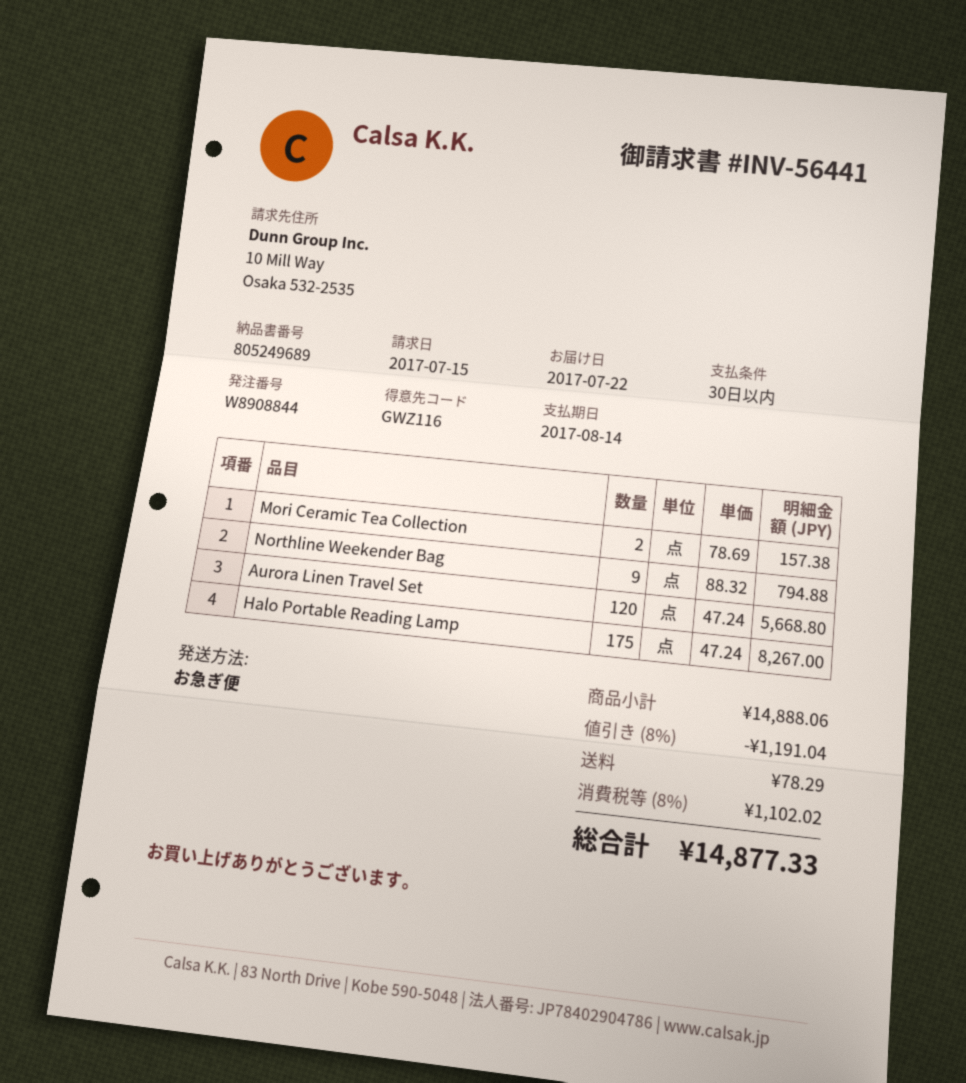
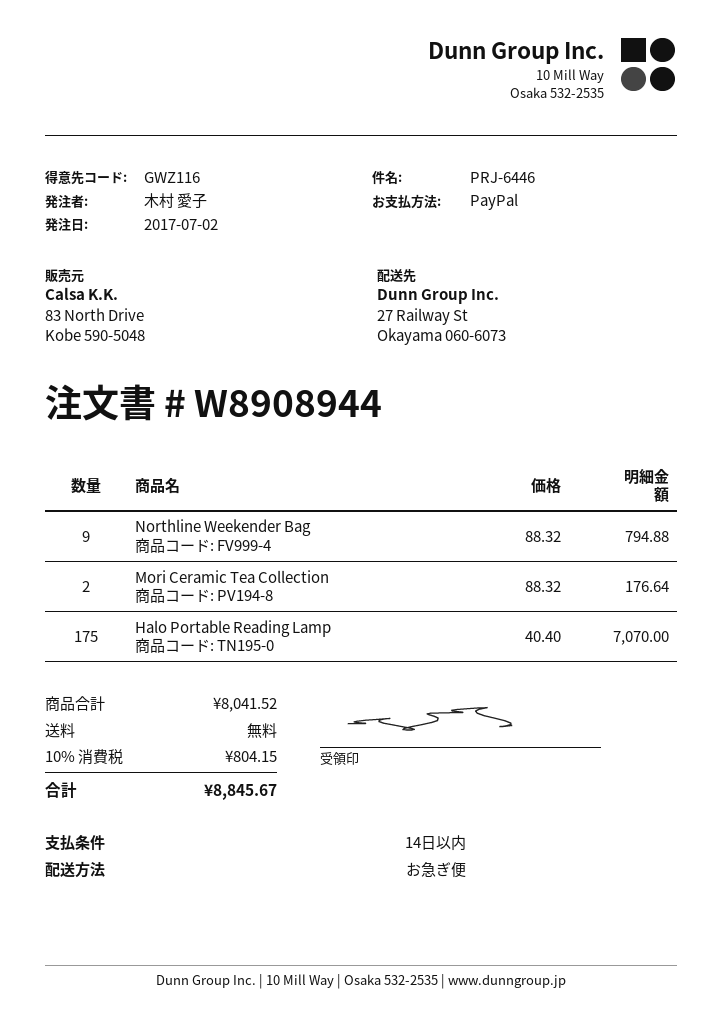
order number: W8908844 -> W8908944
payment terms: 30 days -> 14 days
Mori Ceramic Tea Collection: 2 x 78.69 = 157.38 -> 2 x 88.32 = 176.64
Aurora Linen Travel Set: 120 x 47.24 = 5668.80 -> none
Halo Portable Reading Lamp: 175 x 47.24 = 8267.00 -> 175 x 40.40 = 7070.00
subtotal: 14888.06 -> 8041.52
discount: 8% = 1191.04 -> none
shipping: 78.29 -> 0.00
tax: 8% = 1102.02 -> 10% = 804.15
total: 14877.33 -> 8845.67

